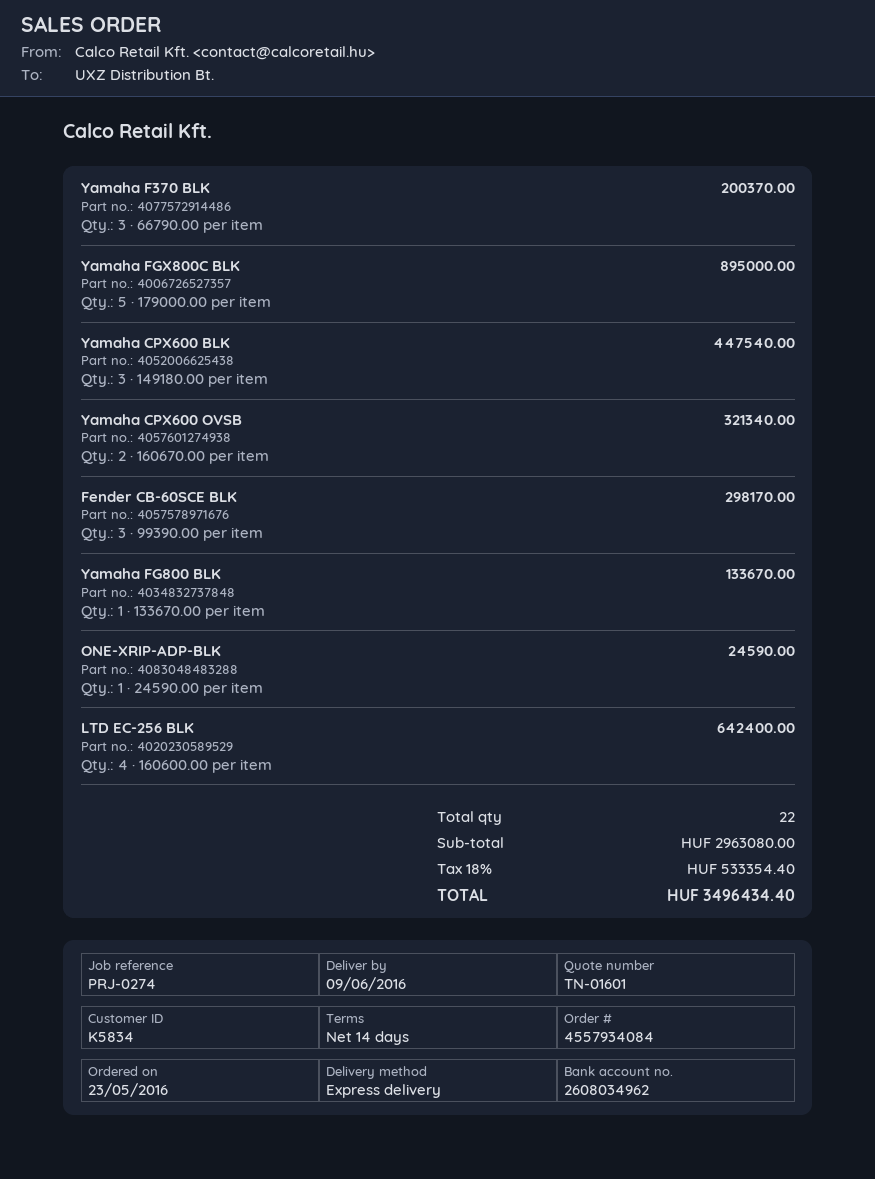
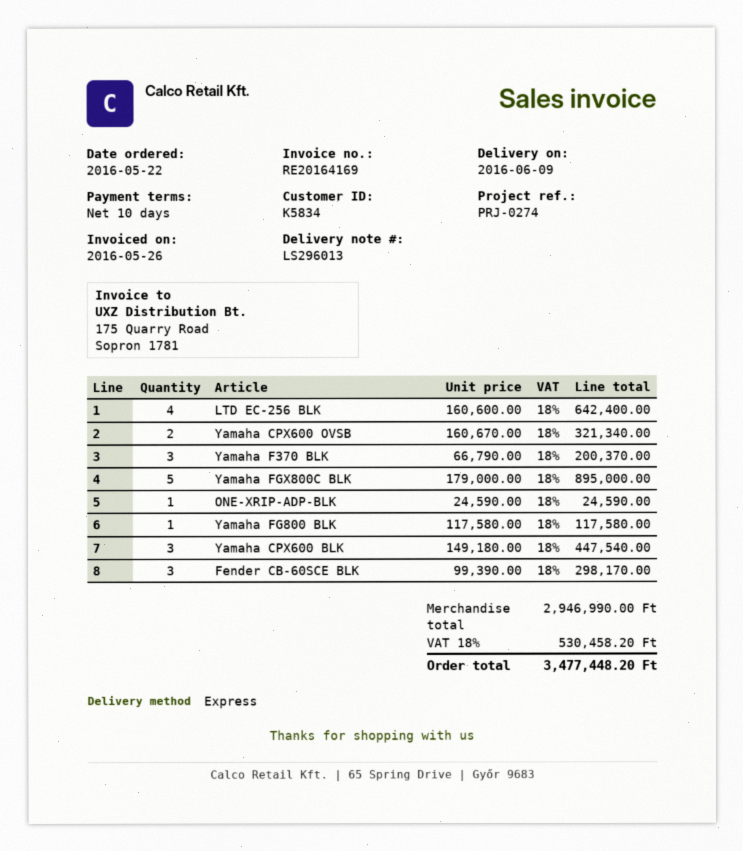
order date: 2016-05-23 -> 2016-05-22
payment terms: 14 days -> 10 days
Yamaha FG800 BLK: 1 x 133670.00 = 133670.00 -> 1 x 117580.00 = 117580.00
subtotal: 2963080.00 -> 2946990.00
tax: 18% = 533354.40 -> 18% = 530458.20
total: 3496434.40 -> 3477448.20

